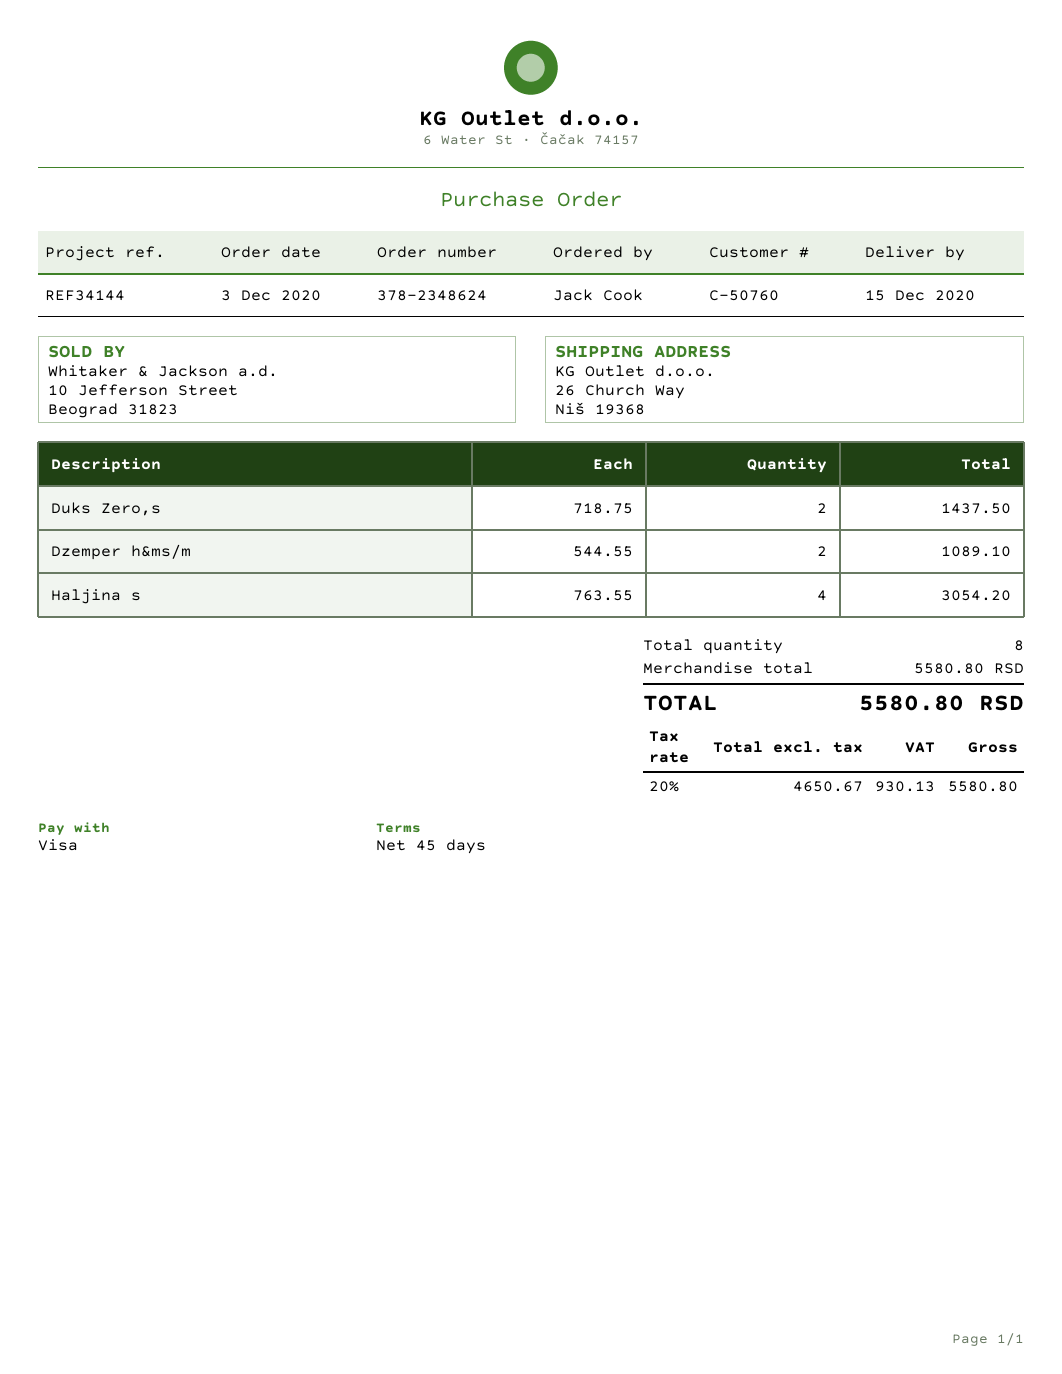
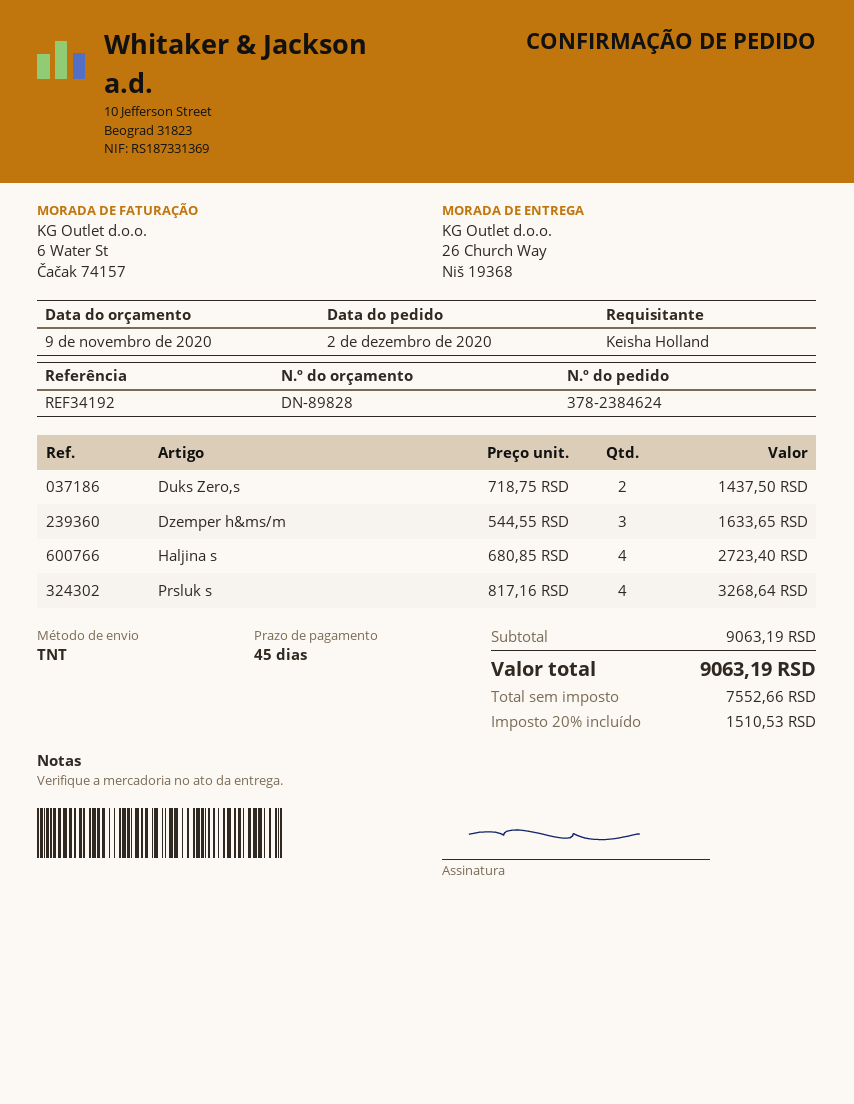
order number: 378-2348624 -> 378-2384624
order date: 2020-12-03 -> 2020-12-02
reference: REF34144 -> REF34192
ordered by: Jack Cook -> Keisha Holland
Dzemper h&ms/m: 2 x 544.55 = 1089.10 -> 3 x 544.55 = 1633.65
Haljina s: 4 x 763.55 = 3054.20 -> 4 x 680.85 = 2723.40
Prsluk s: none -> 4 x 817.16 = 3268.64
subtotal: 5580.80 -> 9063.19
net: 4650.67 -> 7552.66
tax: 20% = 930.13 -> 20% = 1510.53
total: 5580.80 -> 9063.19

